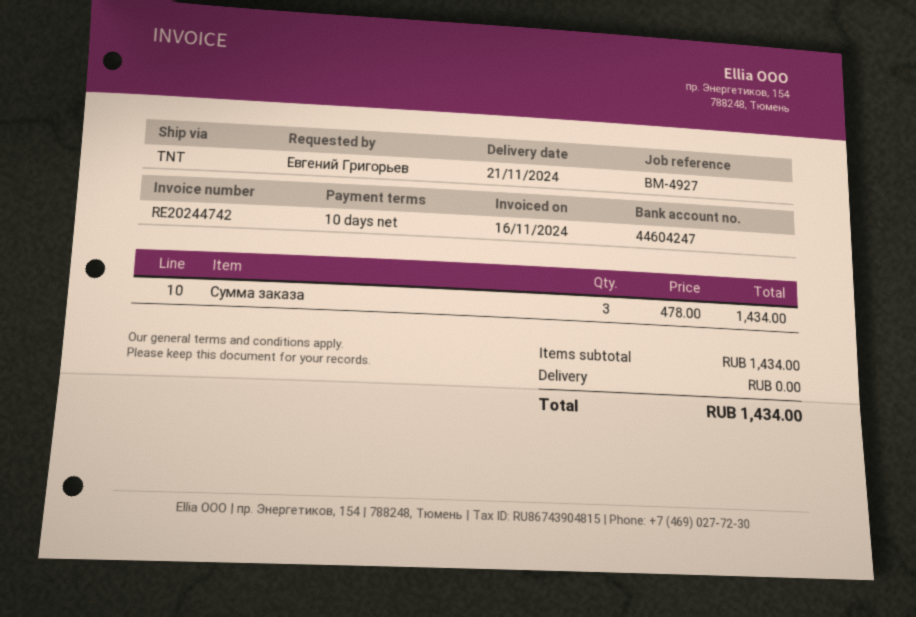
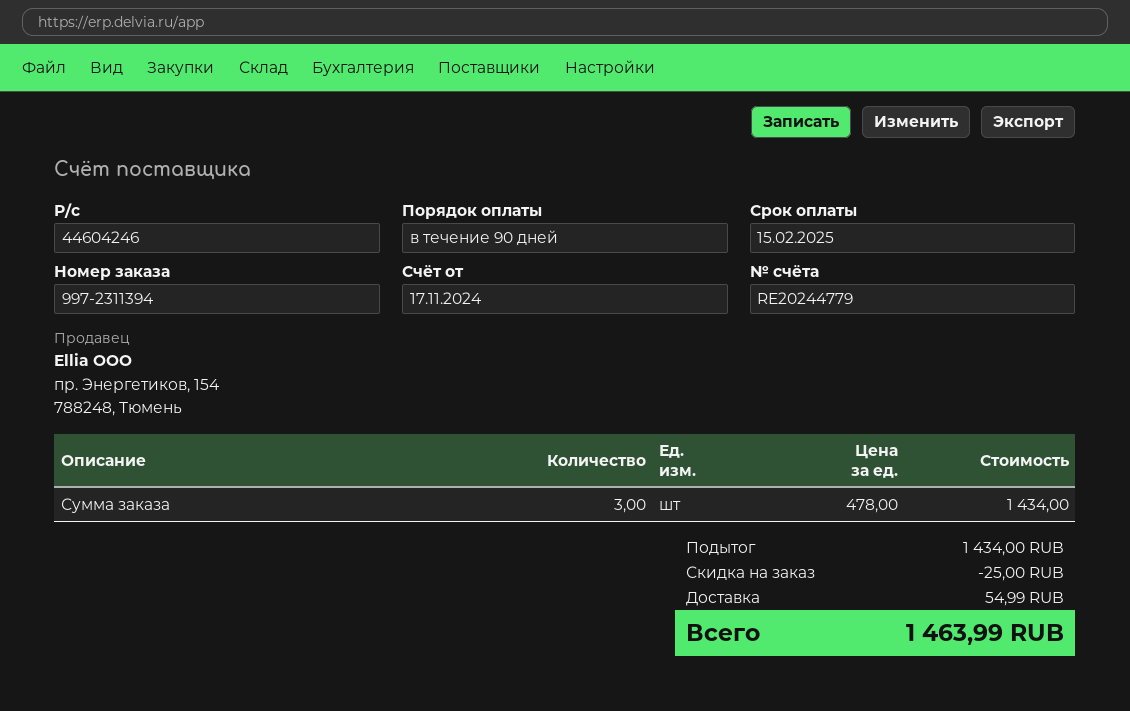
invoice number: RE20244742 -> RE20244779
invoice date: 2024-11-16 -> 2024-11-17
payment terms: 10 days -> 90 days
bank account: 44604247 -> 44604246
discount: none -> 25.00
shipping: 0.00 -> 54.99
total: 1434.00 -> 1463.99

